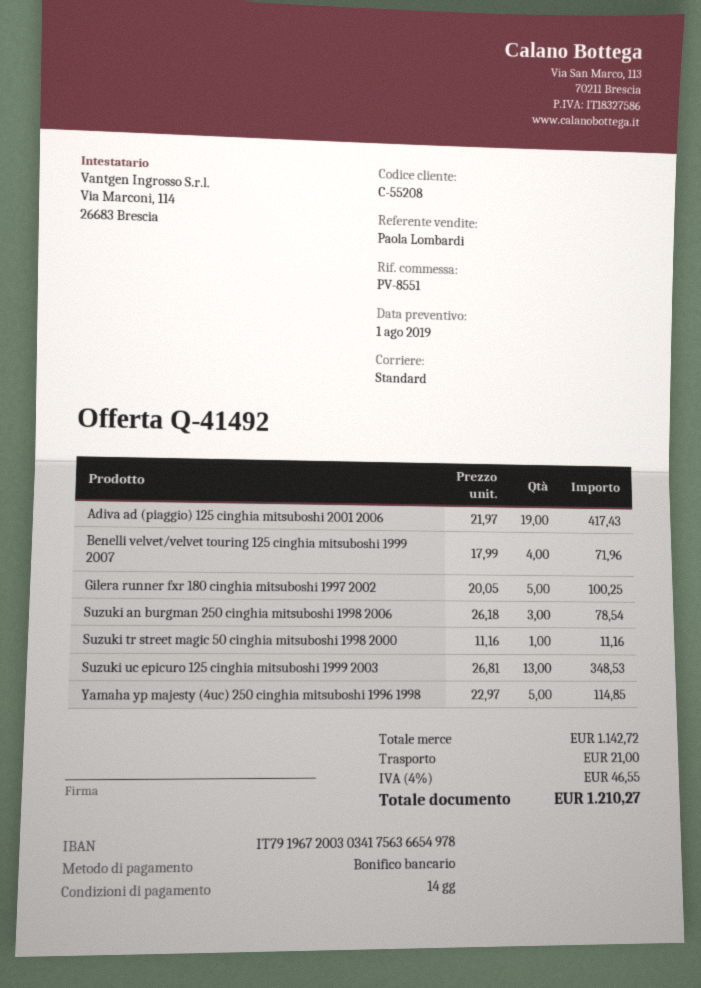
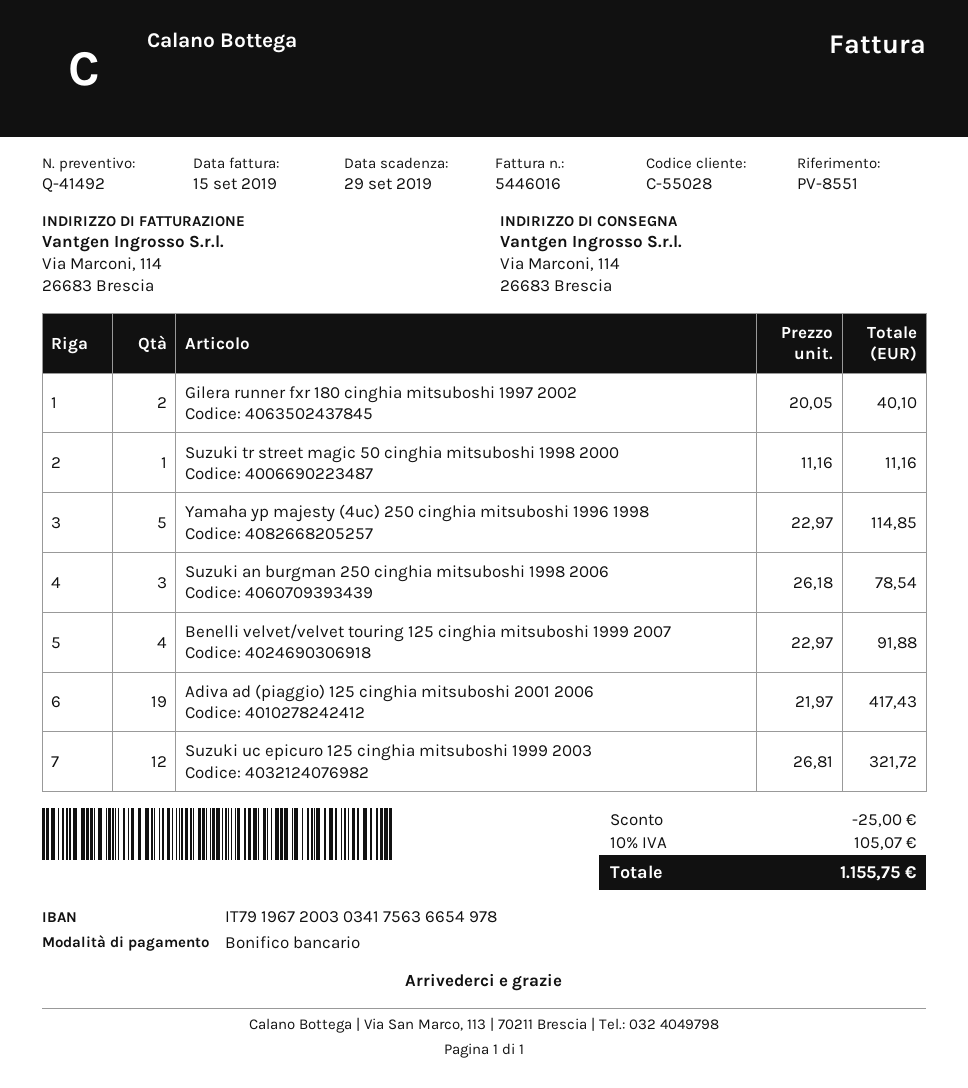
customer number: C-55208 -> C-55028
Benelli velvet/velvet touring 125 cinghia mitsuboshi 1999 2007: 4 x 17.99 = 71.96 -> 4 x 22.97 = 91.88
Gilera runner fxr 180 cinghia mitsuboshi 1997 2002: 5 x 20.05 = 100.25 -> 2 x 20.05 = 40.10
Suzuki uc epicuro 125 cinghia mitsuboshi 1999 2003: 13 x 26.81 = 348.53 -> 12 x 26.81 = 321.72
discount: none -> 25.00
shipping: 21.00 -> none
tax: 4% = 46.55 -> 10% = 105.07
total: 1210.27 -> 1155.75

